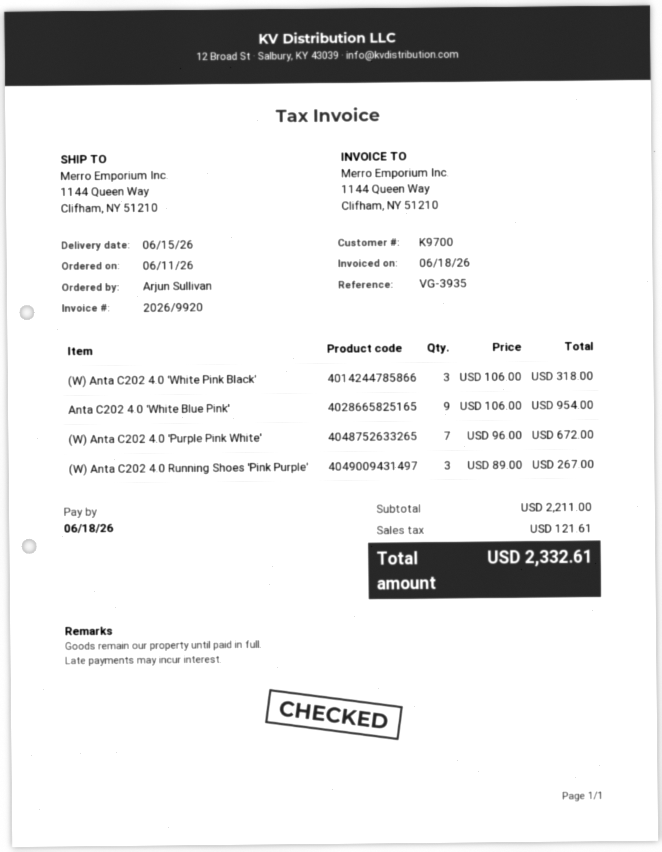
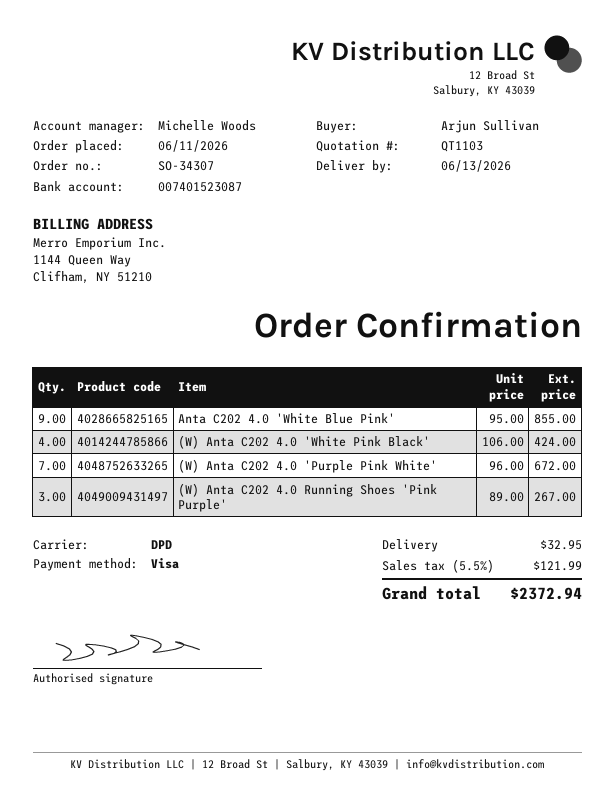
delivery date: 2026-06-15 -> 2026-06-13
(W) Anta C202 4.0 'White Pink Black': 3 x 106.00 = 318.00 -> 4 x 106.00 = 424.00
Anta C202 4.0 'White Blue Pink': 9 x 106.00 = 954.00 -> 9 x 95.00 = 855.00
shipping: none -> 32.95
tax: 121.61 -> 121.99
total: 2332.61 -> 2372.94

